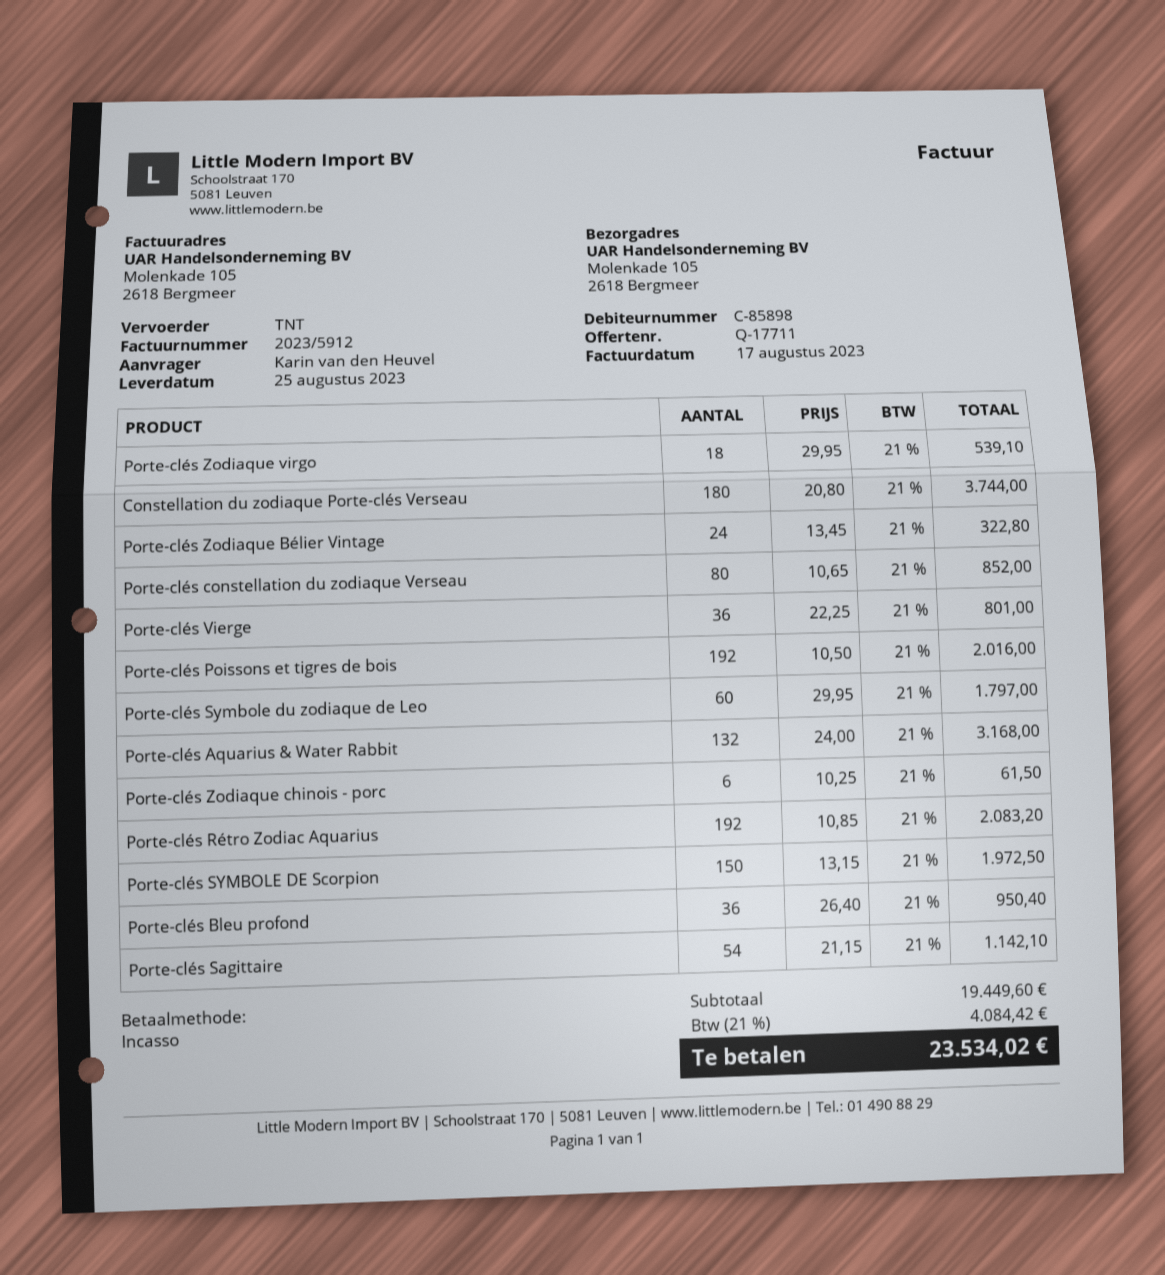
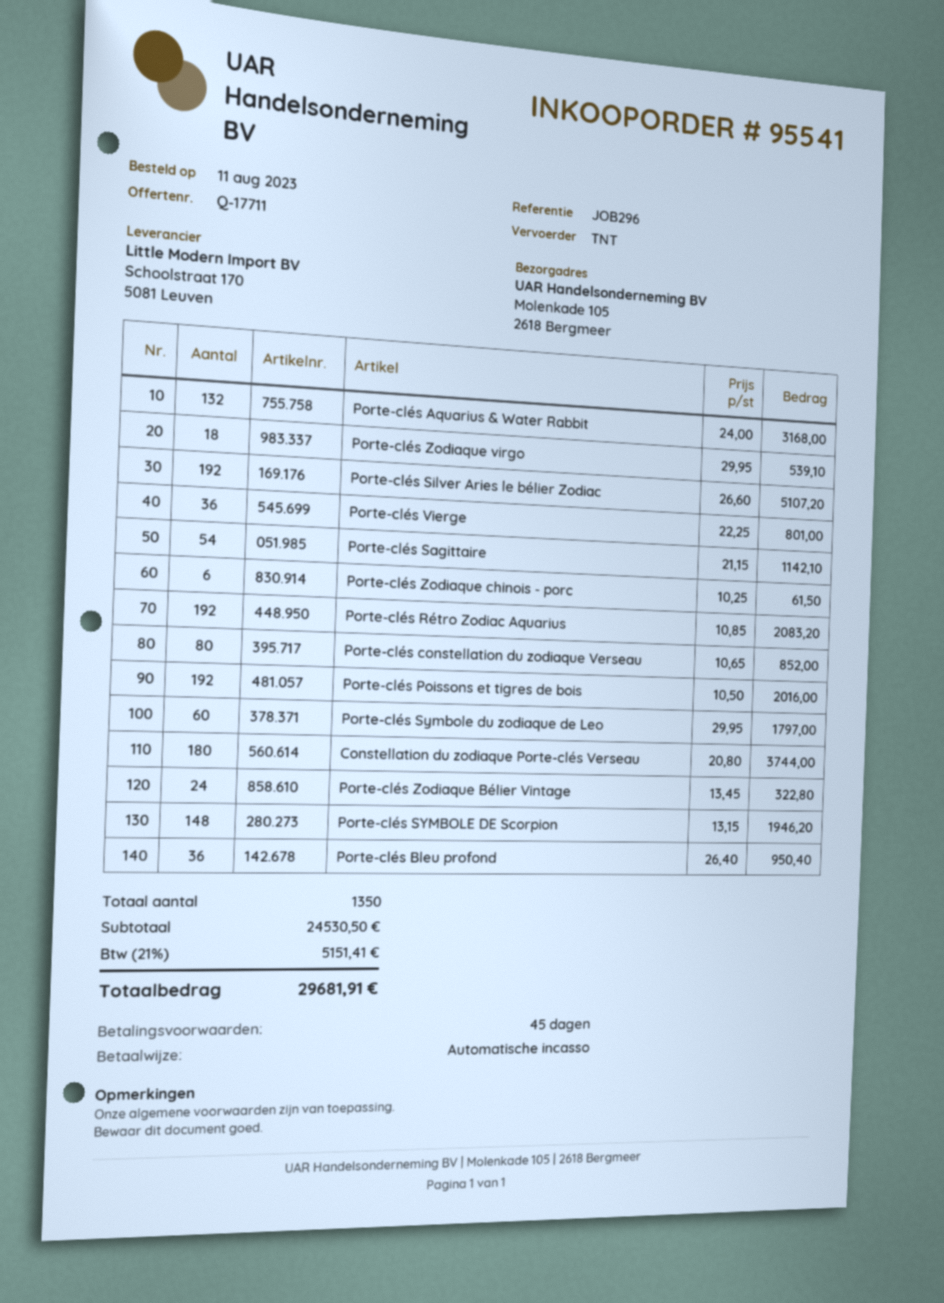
Porte-clés SYMBOLE DE Scorpion: 150 x 13.15 = 1972.50 -> 148 x 13.15 = 1946.20
Porte-clés Silver Aries le bélier Zodiac: none -> 192 x 26.60 = 5107.20
subtotal: 19449.60 -> 24530.50
tax: 21% = 4084.42 -> 21% = 5151.41
total: 23534.02 -> 29681.91

